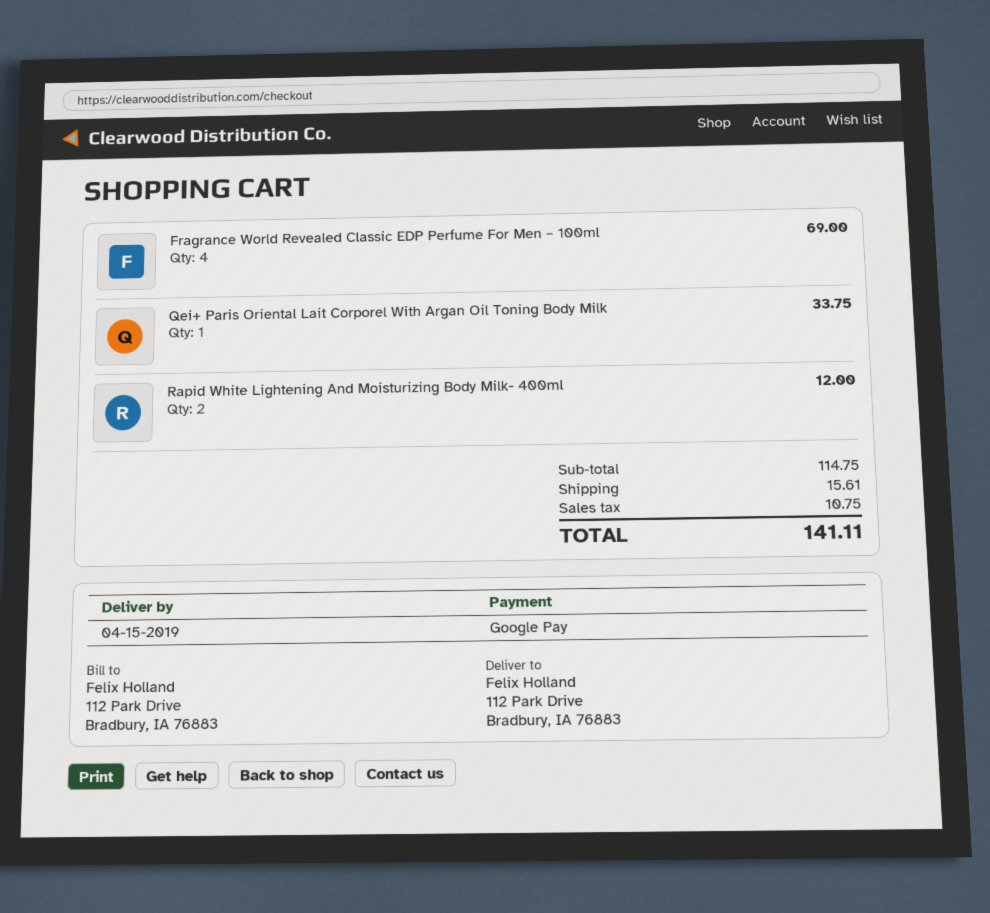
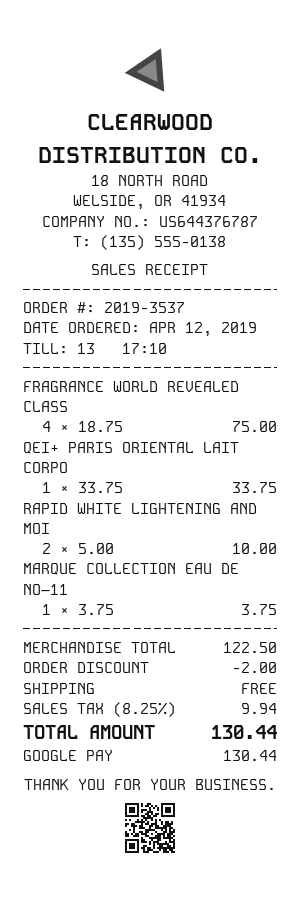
Fragrance World Revealed Classic EDP Perfume For Men – 100ml: 4 for 69.00 -> 4 for 75.00
Rapid White Lightening And Moisturizing Body Milk- 400ml: 2 for 12.00 -> 2 for 10.00
MARQUE COLLECTION EAU DE NO–11: none -> 1 for 3.75
subtotal: 114.75 -> 122.50
discount: none -> 2.00
shipping: 15.61 -> 0.00
tax: 10.75 -> 9.94
total: 141.11 -> 130.44

